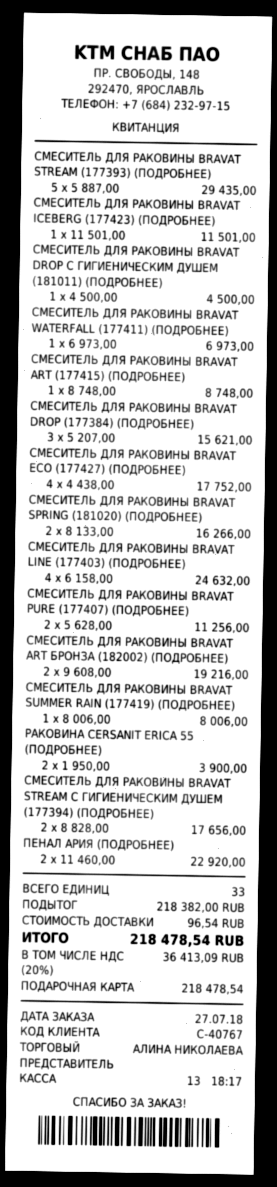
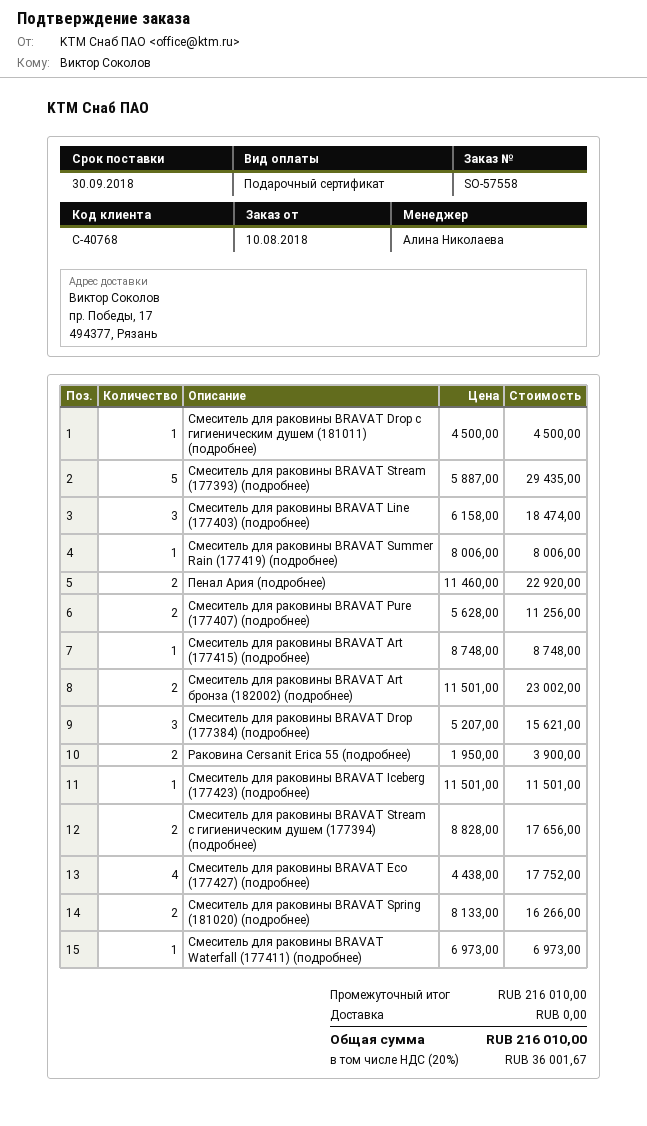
order date: 2018-07-27 -> 2018-08-10
customer number: C-40767 -> C-40768
СМЕСИТЕЛЬ ДЛЯ РАКОВИНЫ BRAVAT LINE (177403) (ПОДРОБНЕЕ): 4 x 6158.00 = 24632.00 -> 3 x 6158.00 = 18474.00
СМЕСИТЕЛЬ ДЛЯ РАКОВИНЫ BRAVAT ART БРОНЗА (182002) (ПОДРОБНЕЕ): 2 x 9608.00 = 19216.00 -> 2 x 11501.00 = 23002.00
subtotal: 218382.00 -> 216010.00
shipping: 96.54 -> 0.00
tax: 20% = 36413.09 -> 20% = 36001.67
total: 218478.54 -> 216010.00

